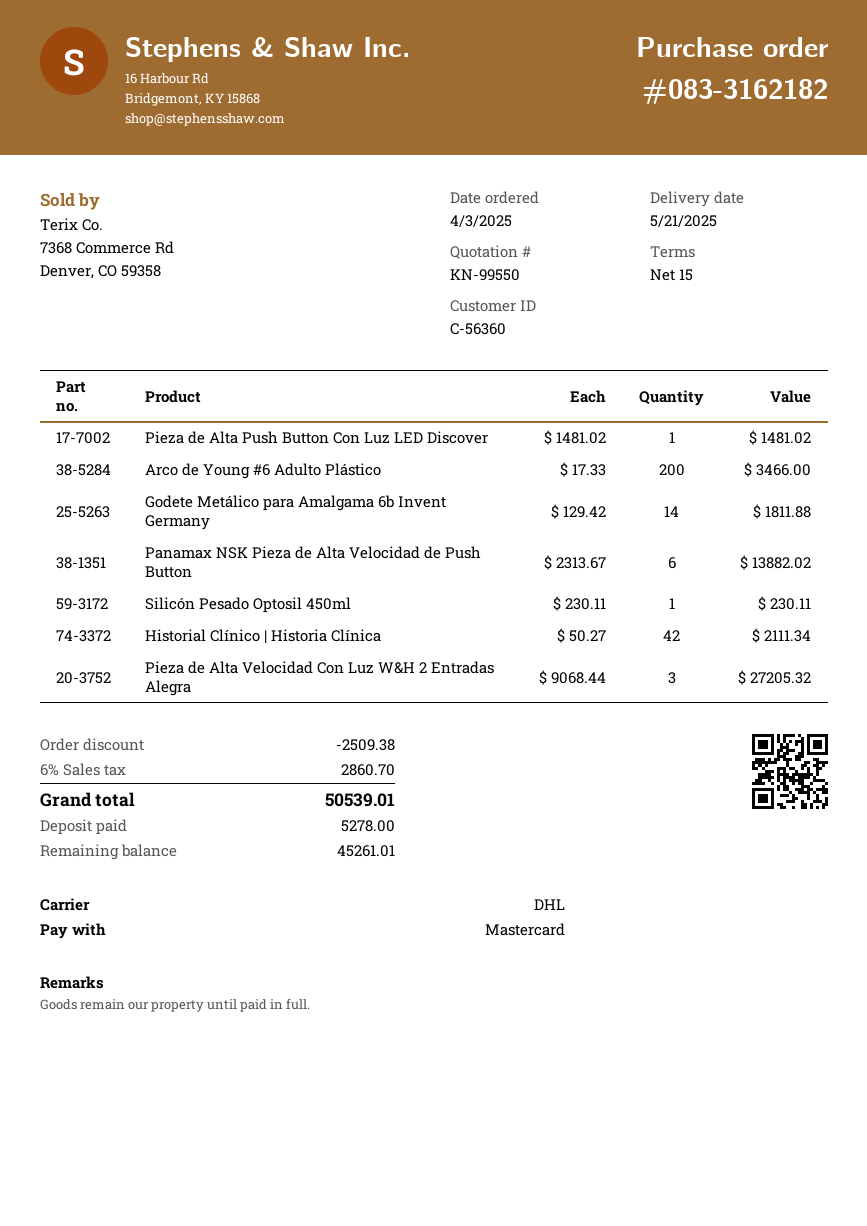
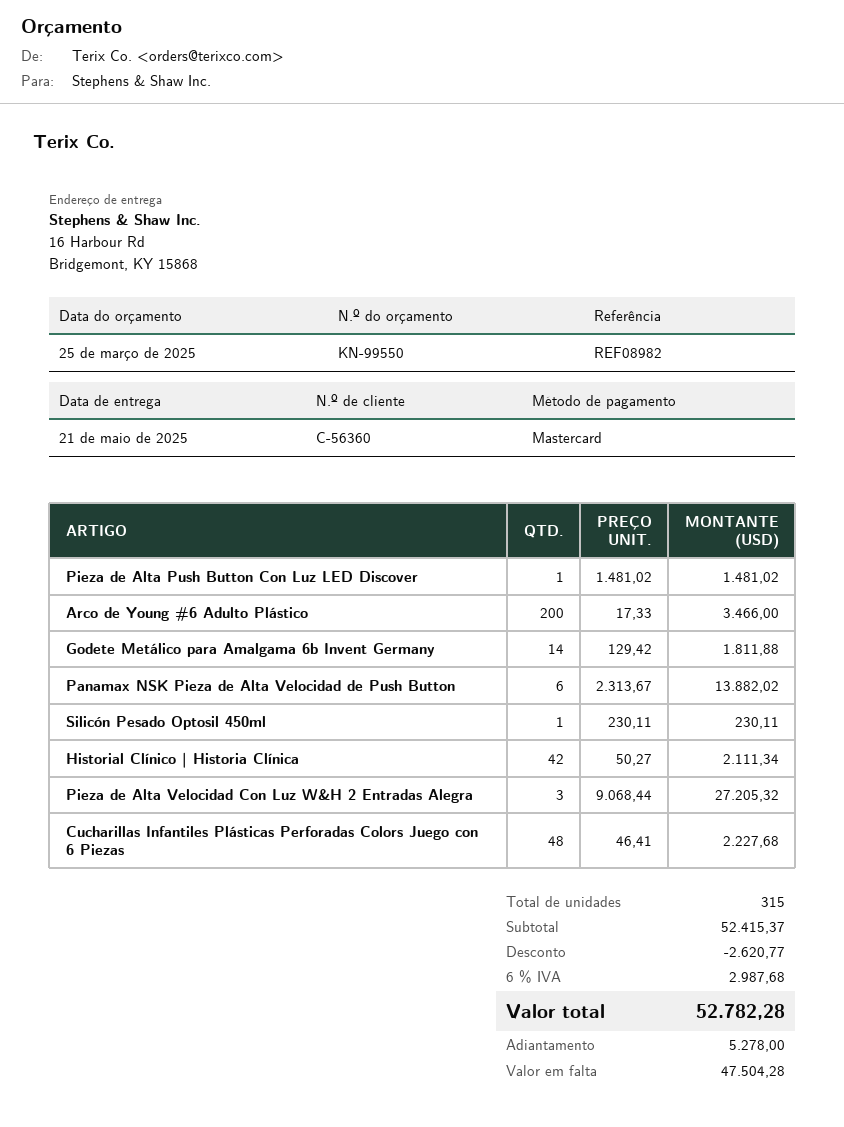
Cucharillas Infantiles Plásticas Perforadas Colors Juego con 6 Piezas: none -> 48 x 46.41 = 2227.68
discount: 2509.38 -> 2620.77
tax: 6% = 2860.70 -> 6% = 2987.68
total: 50539.01 -> 52782.28
balance: 45261.01 -> 47504.28

